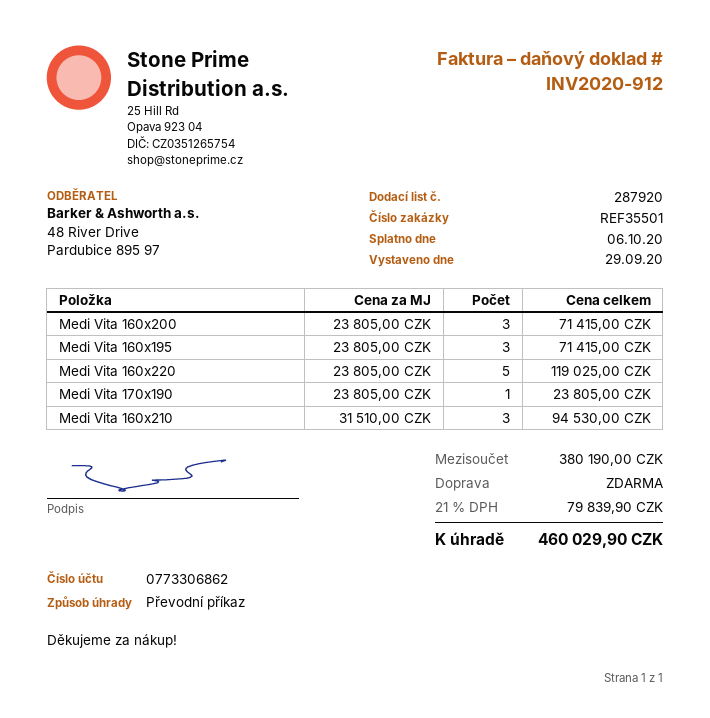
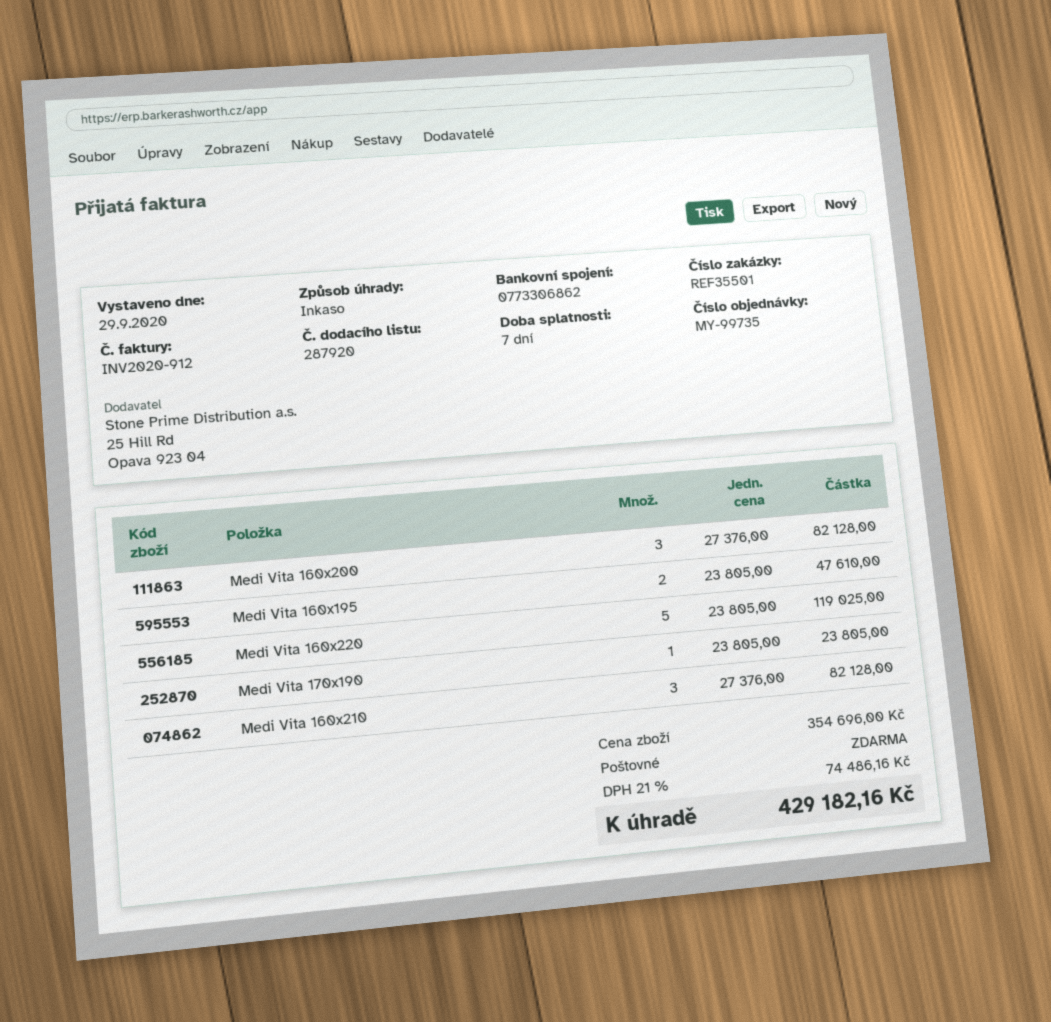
payment method: bank transfer -> direct debit
Medi Vita 160x200: 3 x 23805.00 = 71415.00 -> 3 x 27376.00 = 82128.00
Medi Vita 160x195: 3 x 23805.00 = 71415.00 -> 2 x 23805.00 = 47610.00
Medi Vita 160x210: 3 x 31510.00 = 94530.00 -> 3 x 27376.00 = 82128.00
subtotal: 380190.00 -> 354696.00
tax: 21% = 79839.90 -> 21% = 74486.16
total: 460029.90 -> 429182.16

